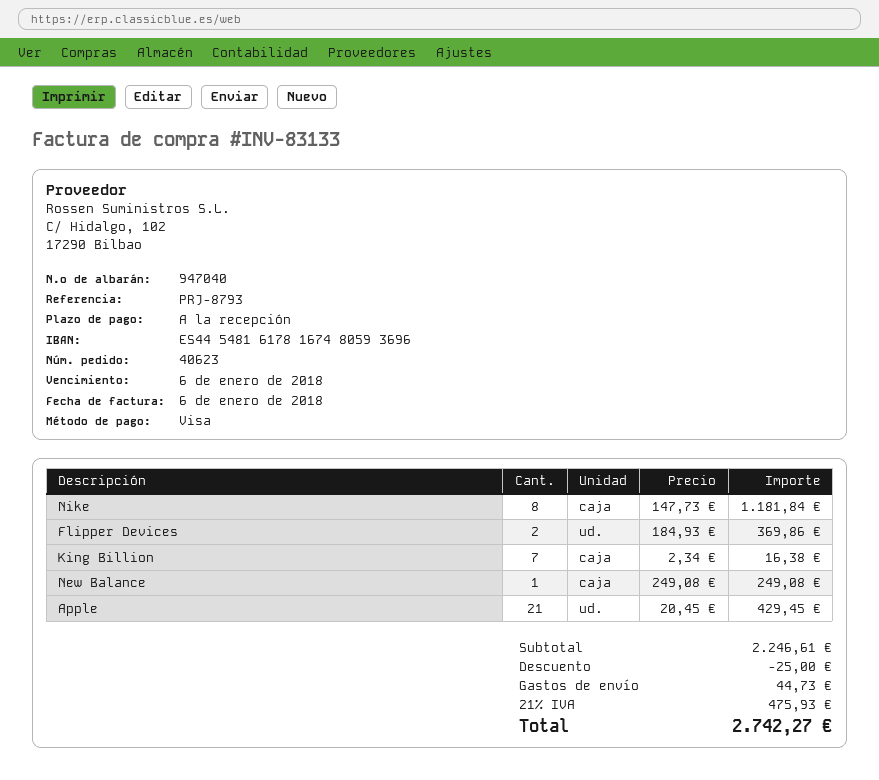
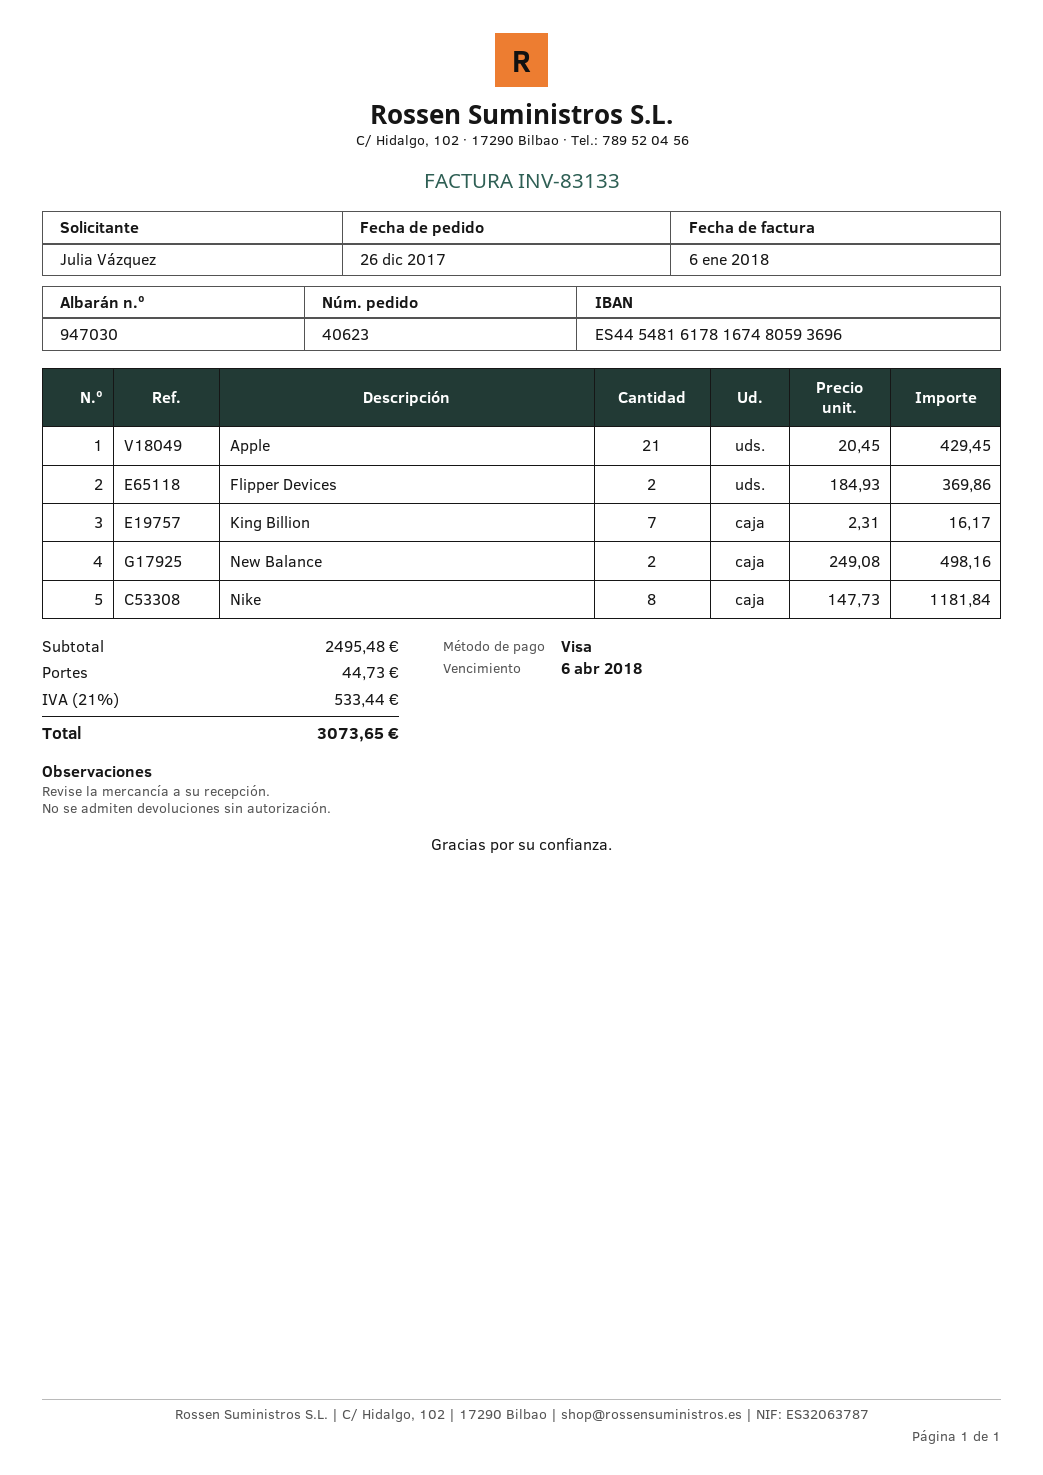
delivery note number: 947040 -> 947030
due date: 2018-01-06 -> 2018-04-06
King Billion: 7 x 2.34 = 16.38 -> 7 x 2.31 = 16.17
New Balance: 1 x 249.08 = 249.08 -> 2 x 249.08 = 498.16
subtotal: 2246.61 -> 2495.48
discount: 25.00 -> none
tax: 21% = 475.93 -> 21% = 533.44
total: 2742.27 -> 3073.65

